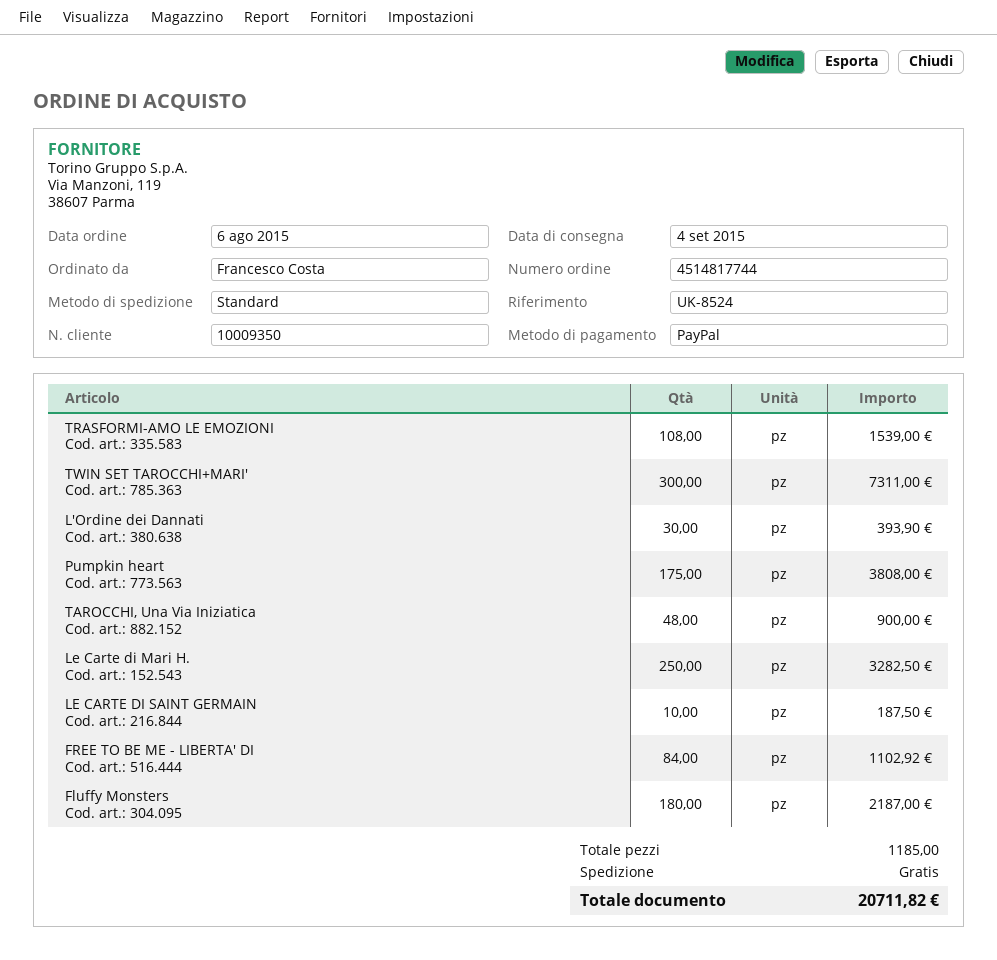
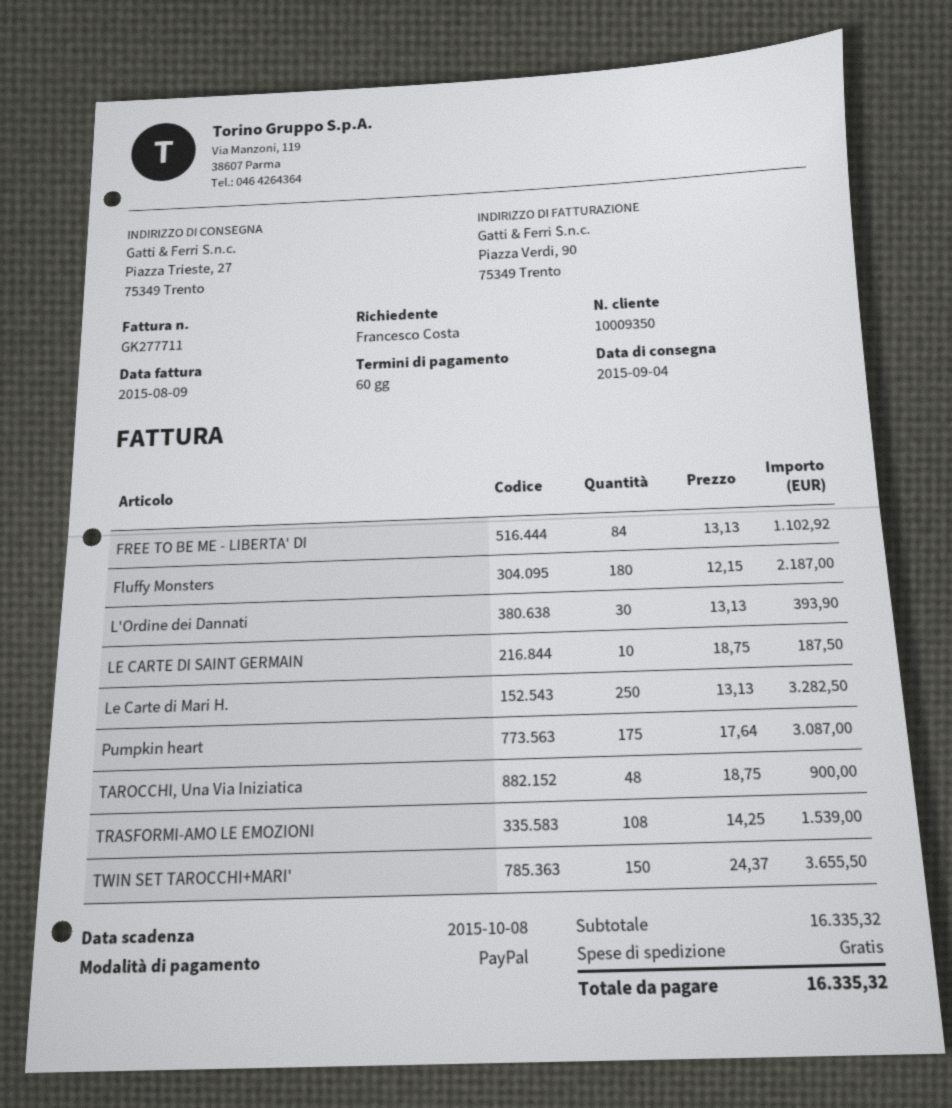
TWIN SET TAROCCHI+MARI': 300 for 7311.00 -> 150 for 3655.50
Pumpkin heart: 175 for 3808.00 -> 175 for 3087.00
total: 20711.82 -> 16335.32

